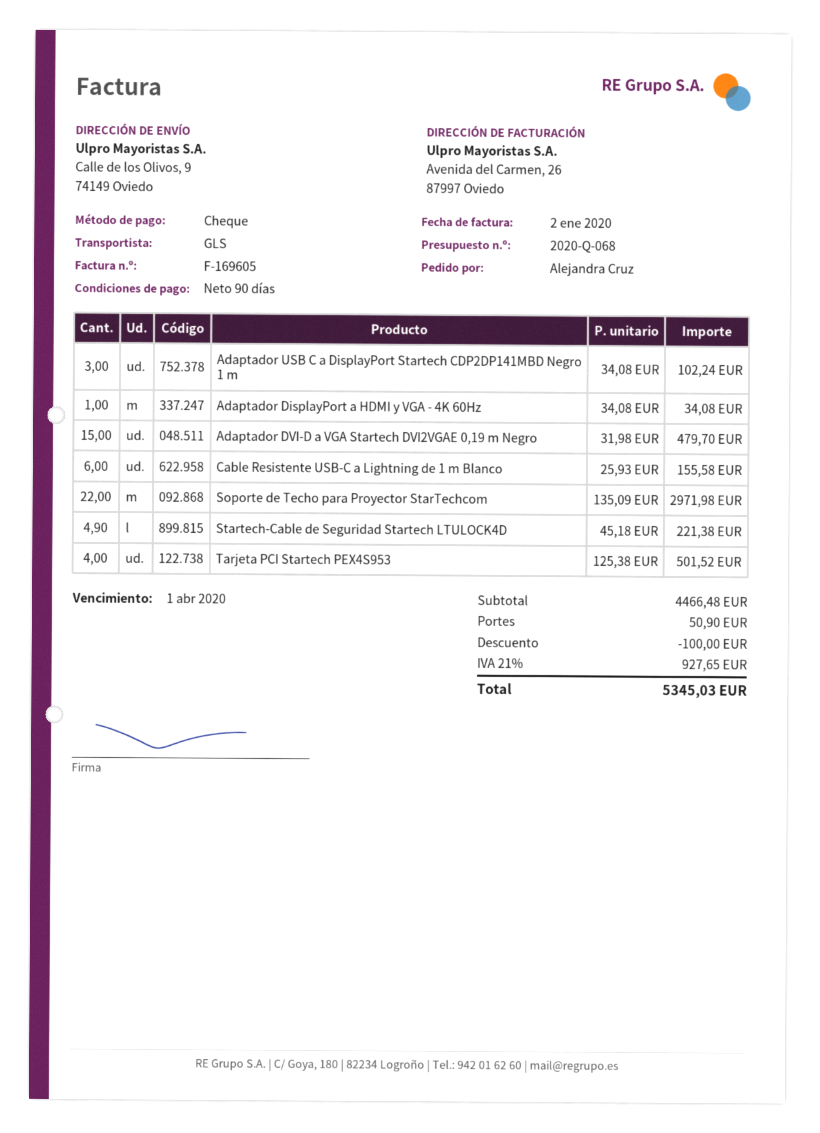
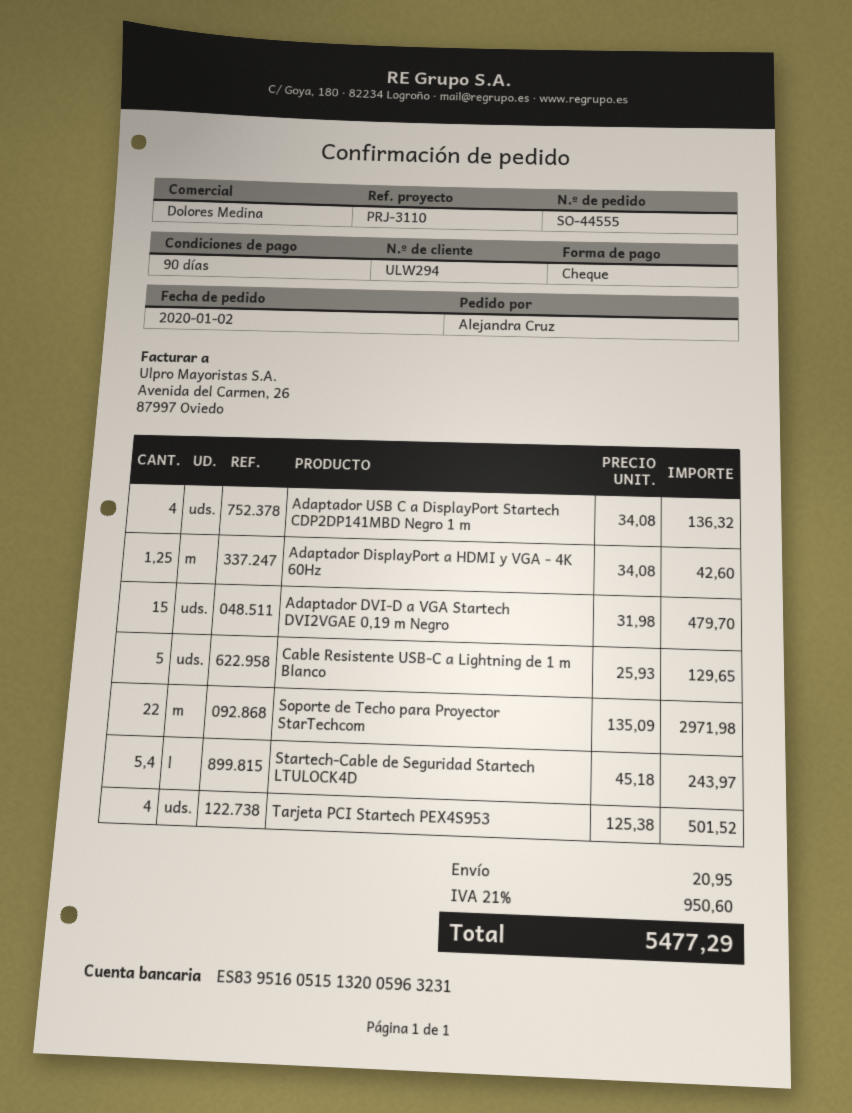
Adaptador USB C a DisplayPort Startech CDP2DP141MBD Negro 1 m: 3 x 34.08 = 102.24 -> 4 x 34.08 = 136.32
Adaptador DisplayPort a HDMI y VGA - 4K 60Hz: 1 x 34.08 = 34.08 -> 1.25 x 34.08 = 42.60
Cable Resistente USB-C a Lightning de 1 m Blanco: 6 x 25.93 = 155.58 -> 5 x 25.93 = 129.65
Startech-Cable de Seguridad Startech LTULOCK4D: 4.9 x 45.18 = 221.38 -> 5.4 x 45.18 = 243.97
discount: 100.00 -> none
shipping: 50.90 -> 20.95
tax: 21% = 927.65 -> 21% = 950.60
total: 5345.03 -> 5477.29

